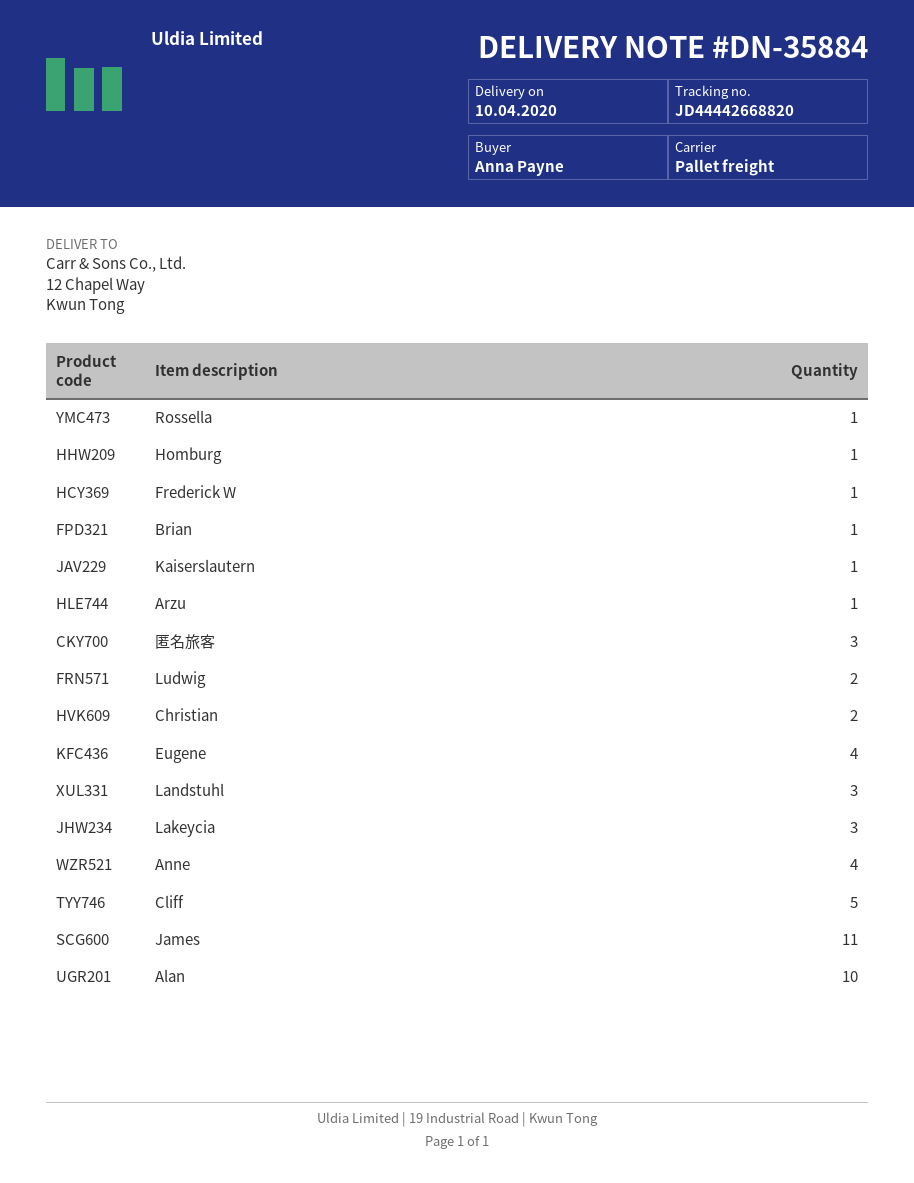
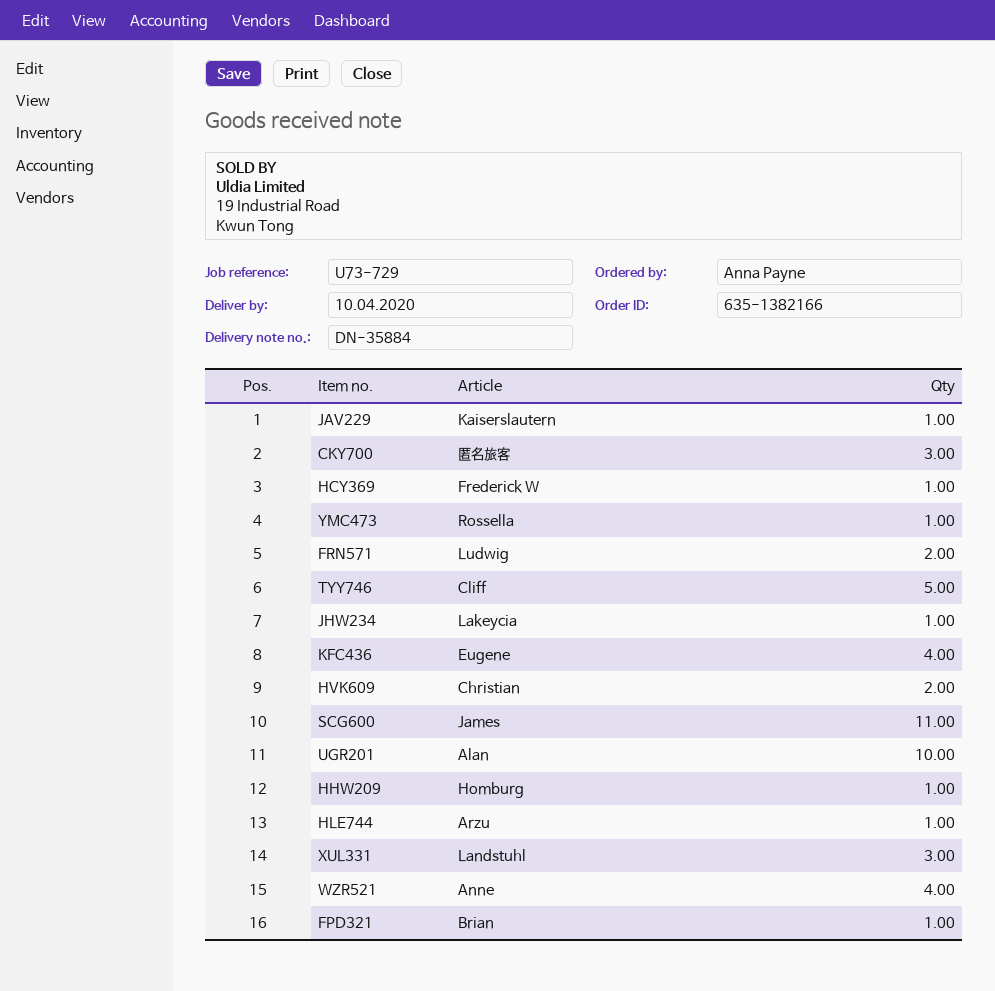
Lakeycia: 3 -> 1

